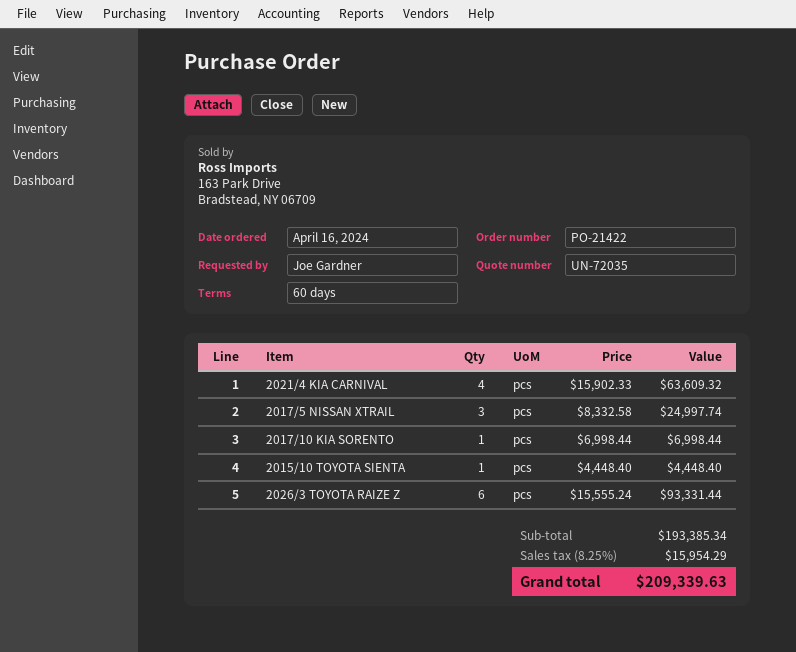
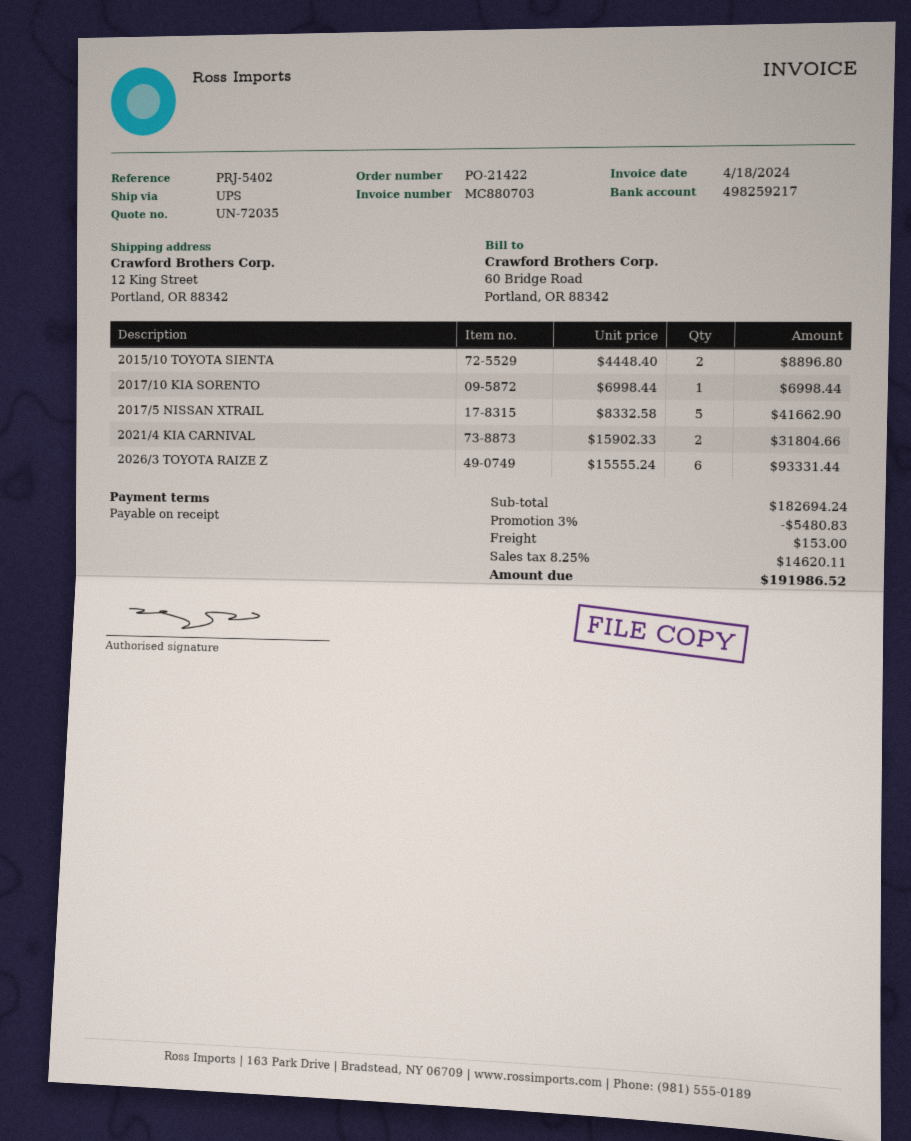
payment terms: 60 days -> on receipt
2021/4 KIA CARNIVAL: 4 x 15902.33 = 63609.32 -> 2 x 15902.33 = 31804.66
2017/5 NISSAN XTRAIL: 3 x 8332.58 = 24997.74 -> 5 x 8332.58 = 41662.90
2015/10 TOYOTA SIENTA: 1 x 4448.40 = 4448.40 -> 2 x 4448.40 = 8896.80
subtotal: 193385.34 -> 182694.24
discount: none -> 3% = 5480.83
shipping: none -> 153.00
tax: 8.25% = 15954.29 -> 8.25% = 14620.11
total: 209339.63 -> 191986.52

